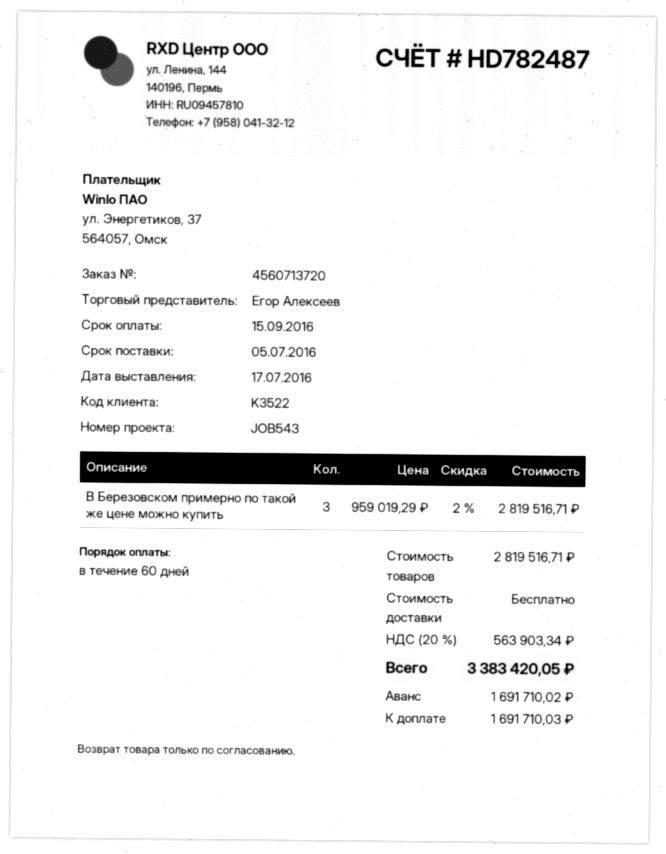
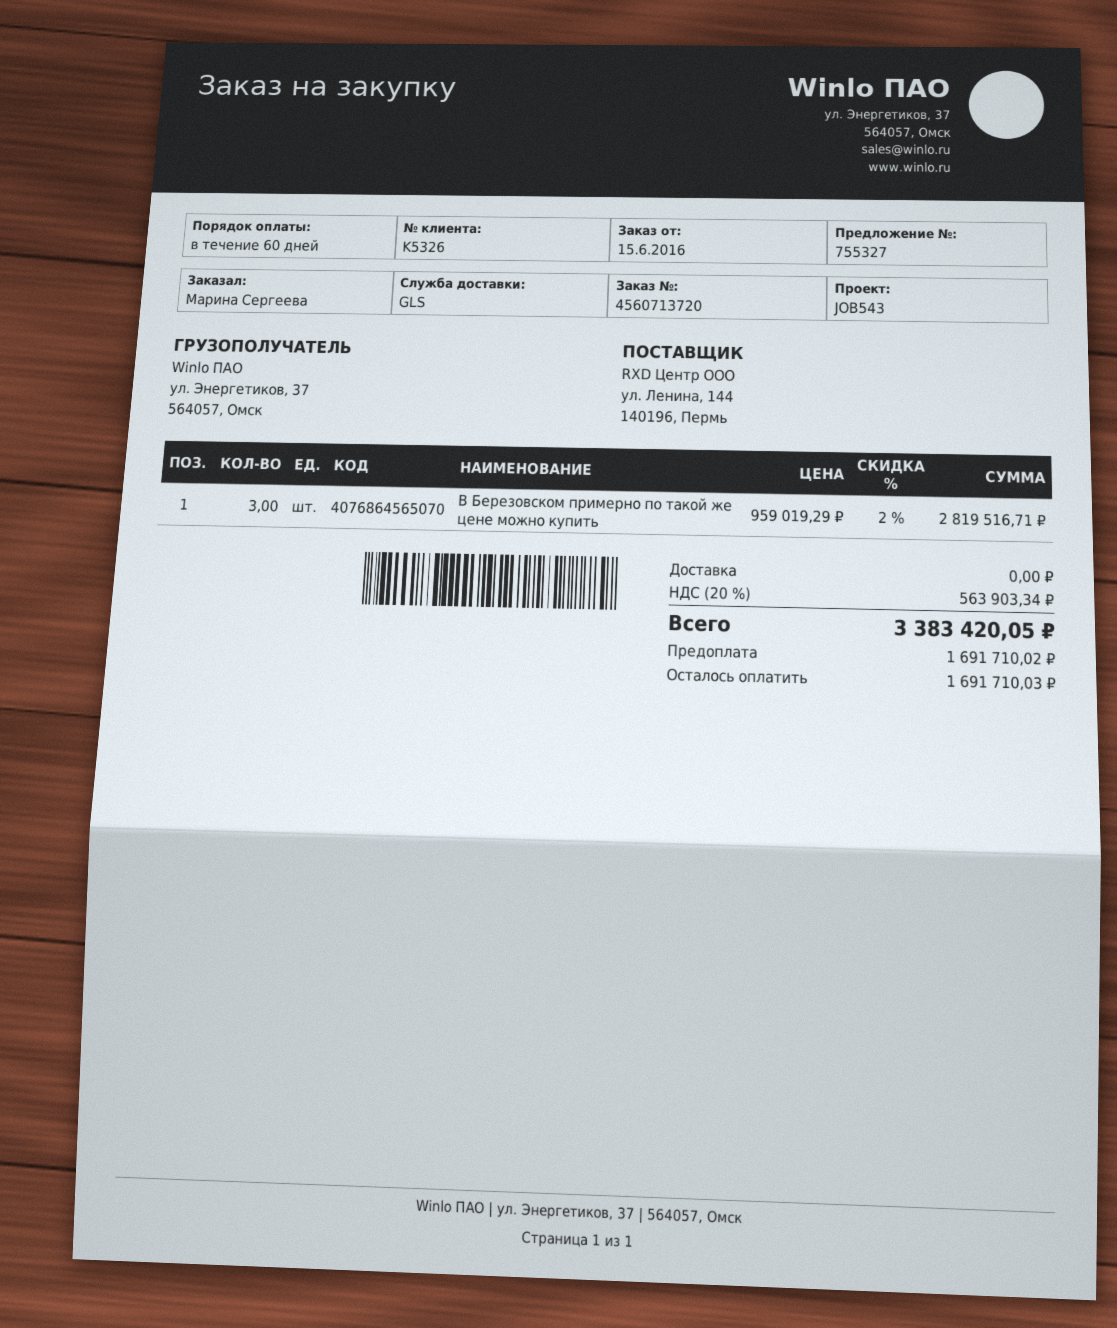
customer number: K3522 -> K5326

